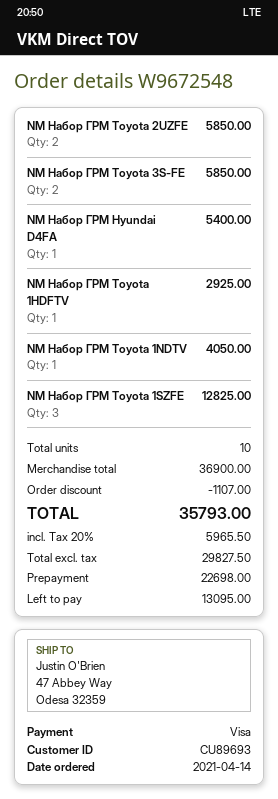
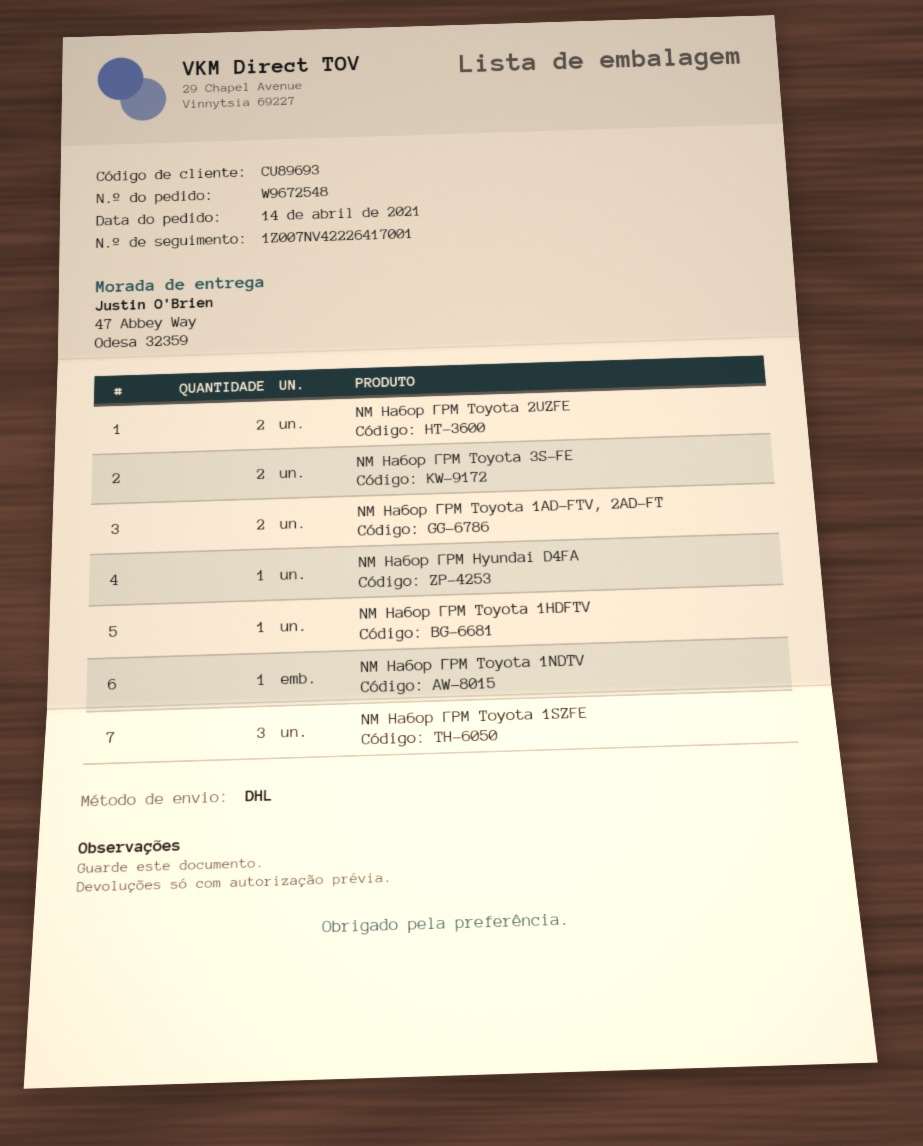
NM Набор ГРМ Toyota 1AD-FTV, 2AD-FT: none -> 2

